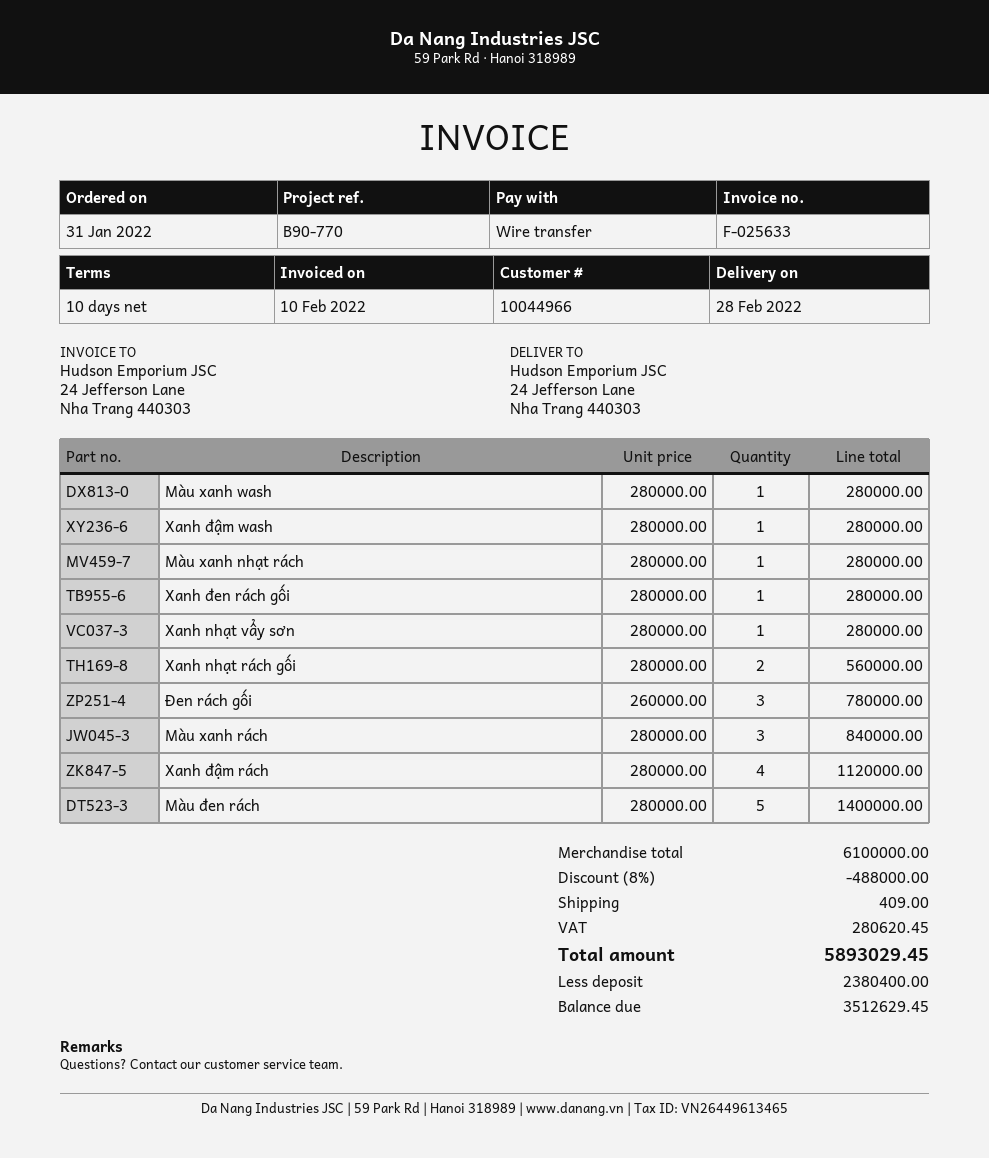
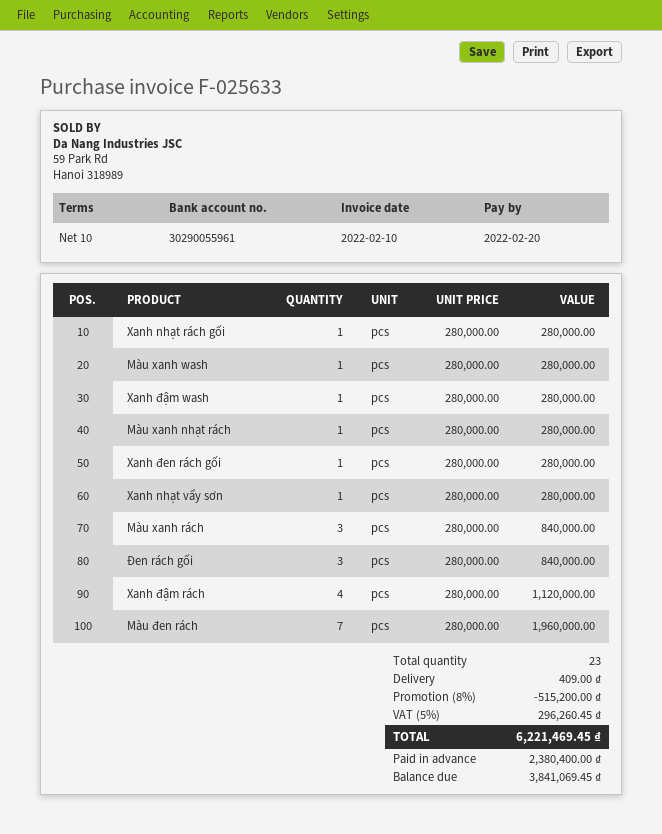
Xanh nhạt rách gối: 2 x 280000.00 = 560000.00 -> 1 x 280000.00 = 280000.00
Đen rách gối: 3 x 260000.00 = 780000.00 -> 3 x 280000.00 = 840000.00
Màu đen rách: 5 x 280000.00 = 1400000.00 -> 7 x 280000.00 = 1960000.00
discount: 8% = 488000.00 -> 8% = 515200.00
tax: 280620.45 -> 296260.45
total: 5893029.45 -> 6221469.45
balance: 3512629.45 -> 3841069.45

